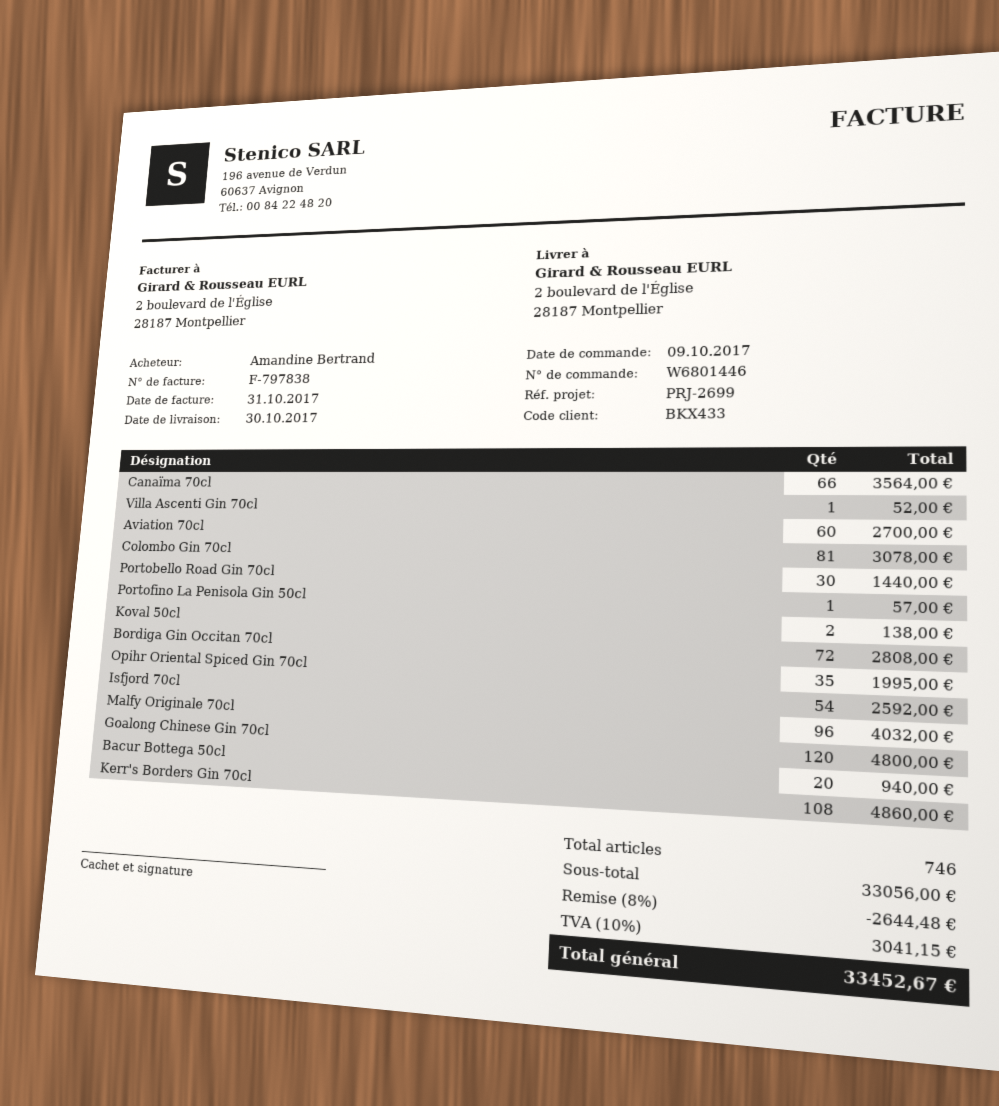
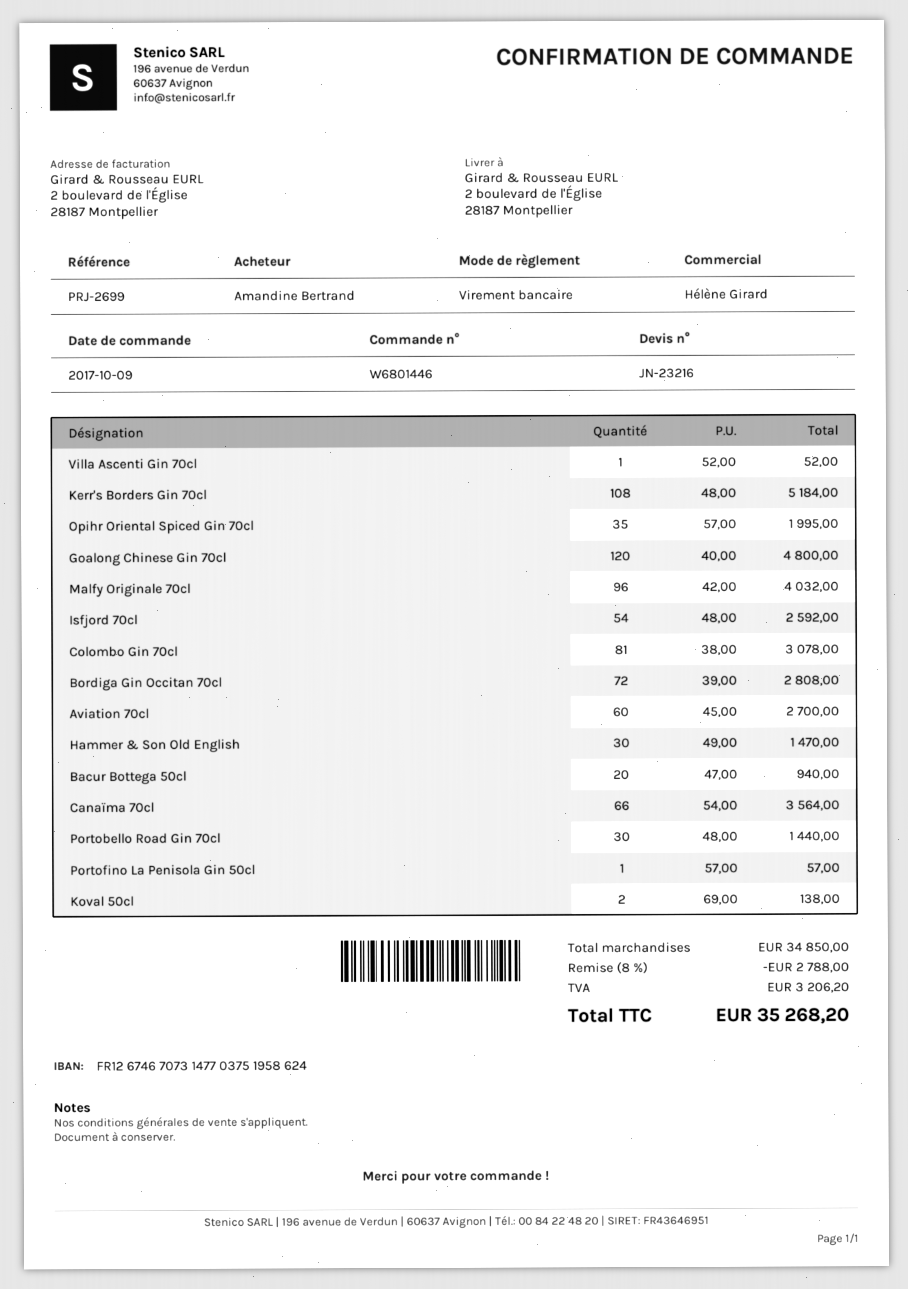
Kerr's Borders Gin 70cl: 108 for 4860.00 -> 108 for 5184.00
Hammer & Son Old English: none -> 30 for 1470.00
subtotal: 33056.00 -> 34850.00
discount: 8% = 2644.48 -> 8% = 2788.00
tax: 3041.15 -> 3206.20
total: 33452.67 -> 35268.20

